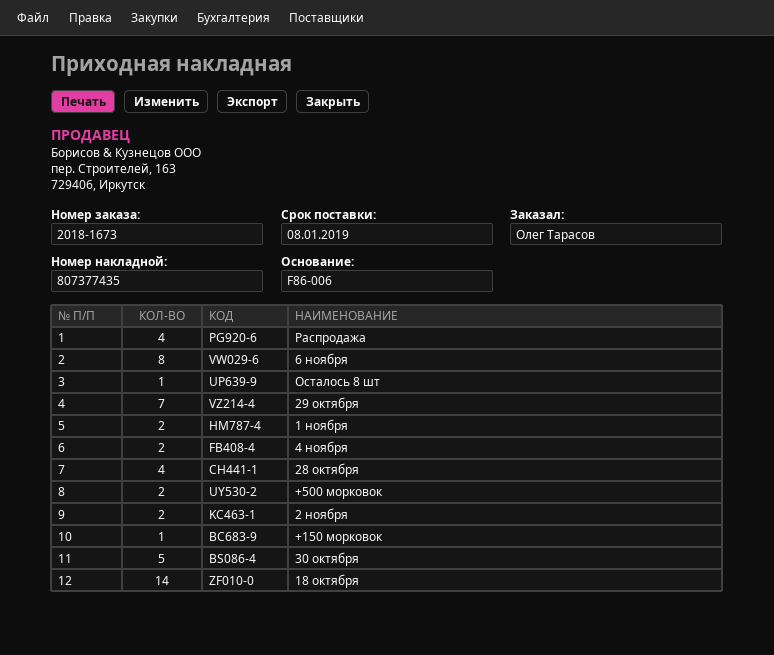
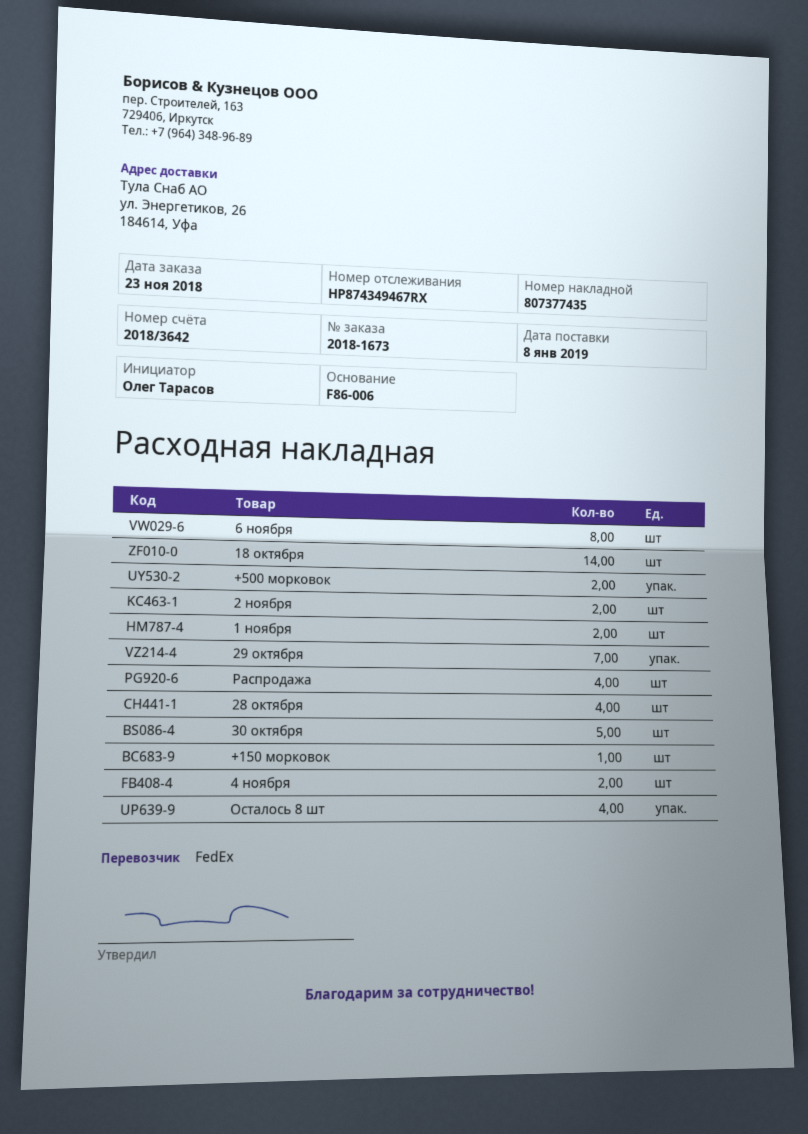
Осталось 8 шт: 1 -> 4

